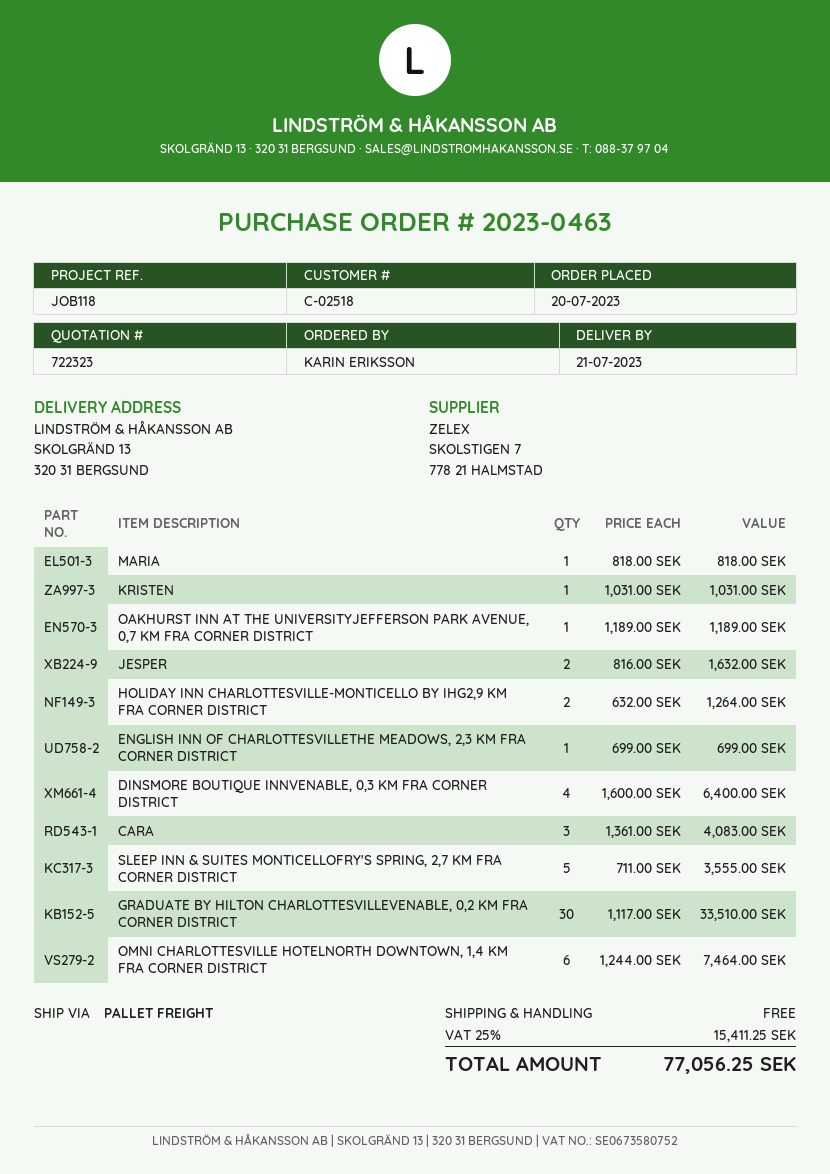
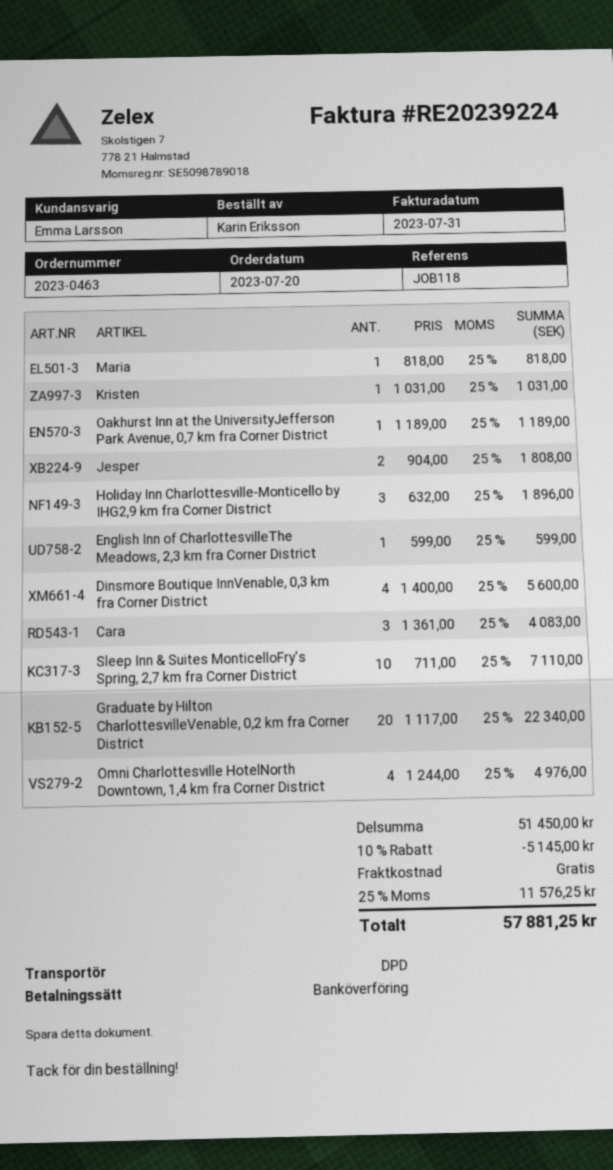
shipping method: pallet freight -> DPD
JESPER: 2 x 816.00 = 1632.00 -> 2 x 904.00 = 1808.00
HOLIDAY INN CHARLOTTESVILLE-MONTICELLO BY IHG2,9 KM FRA CORNER DISTRICT: 2 x 632.00 = 1264.00 -> 3 x 632.00 = 1896.00
ENGLISH INN OF CHARLOTTESVILLETHE MEADOWS, 2,3 KM FRA CORNER DISTRICT: 1 x 699.00 = 699.00 -> 1 x 599.00 = 599.00
DINSMORE BOUTIQUE INNVENABLE, 0,3 KM FRA CORNER DISTRICT: 4 x 1600.00 = 6400.00 -> 4 x 1400.00 = 5600.00
SLEEP INN & SUITES MONTICELLOFRY'S SPRING, 2,7 KM FRA CORNER DISTRICT: 5 x 711.00 = 3555.00 -> 10 x 711.00 = 7110.00
GRADUATE BY HILTON CHARLOTTESVILLEVENABLE, 0,2 KM FRA CORNER DISTRICT: 30 x 1117.00 = 33510.00 -> 20 x 1117.00 = 22340.00
OMNI CHARLOTTESVILLE HOTELNORTH DOWNTOWN, 1,4 KM FRA CORNER DISTRICT: 6 x 1244.00 = 7464.00 -> 4 x 1244.00 = 4976.00
discount: none -> 10% = 5145.00
tax: 25% = 15411.25 -> 25% = 11576.25
total: 77056.25 -> 57881.25

